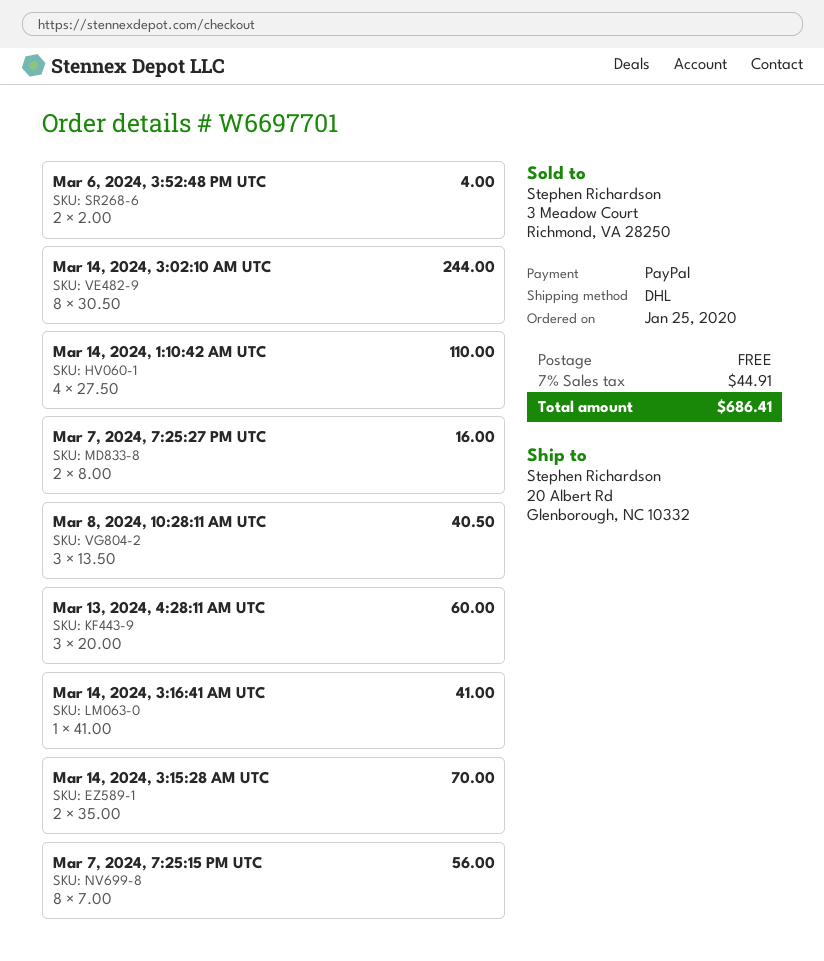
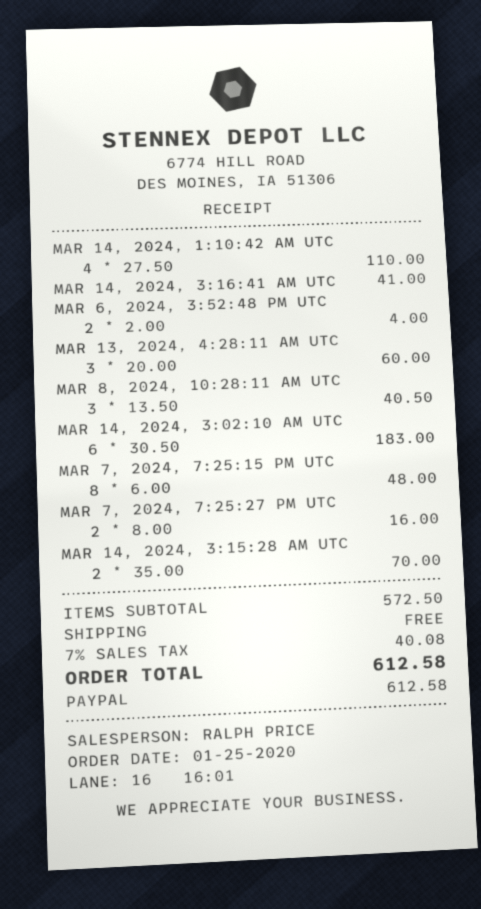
Mar 14, 2024, 3:02:10 AM UTC: 8 x 30.50 = 244.00 -> 6 x 30.50 = 183.00
Mar 7, 2024, 7:25:15 PM UTC: 8 x 7.00 = 56.00 -> 8 x 6.00 = 48.00
tax: 7% = 44.91 -> 7% = 40.08
total: 686.41 -> 612.58

